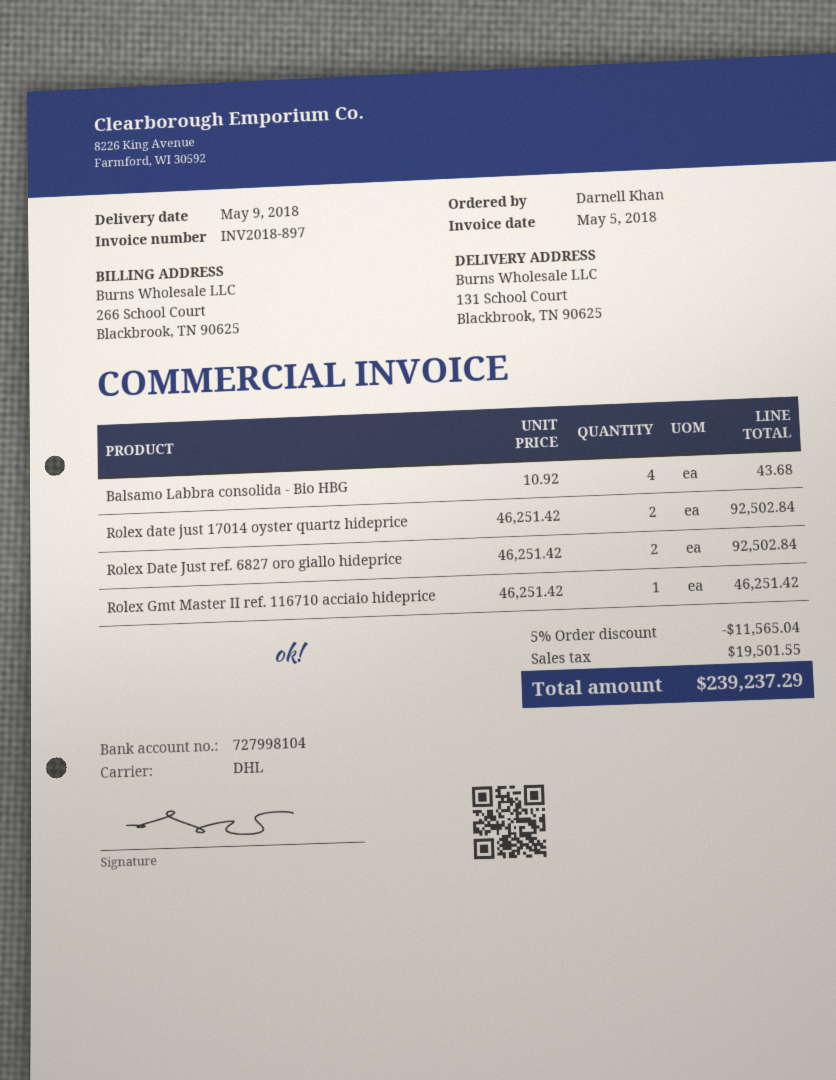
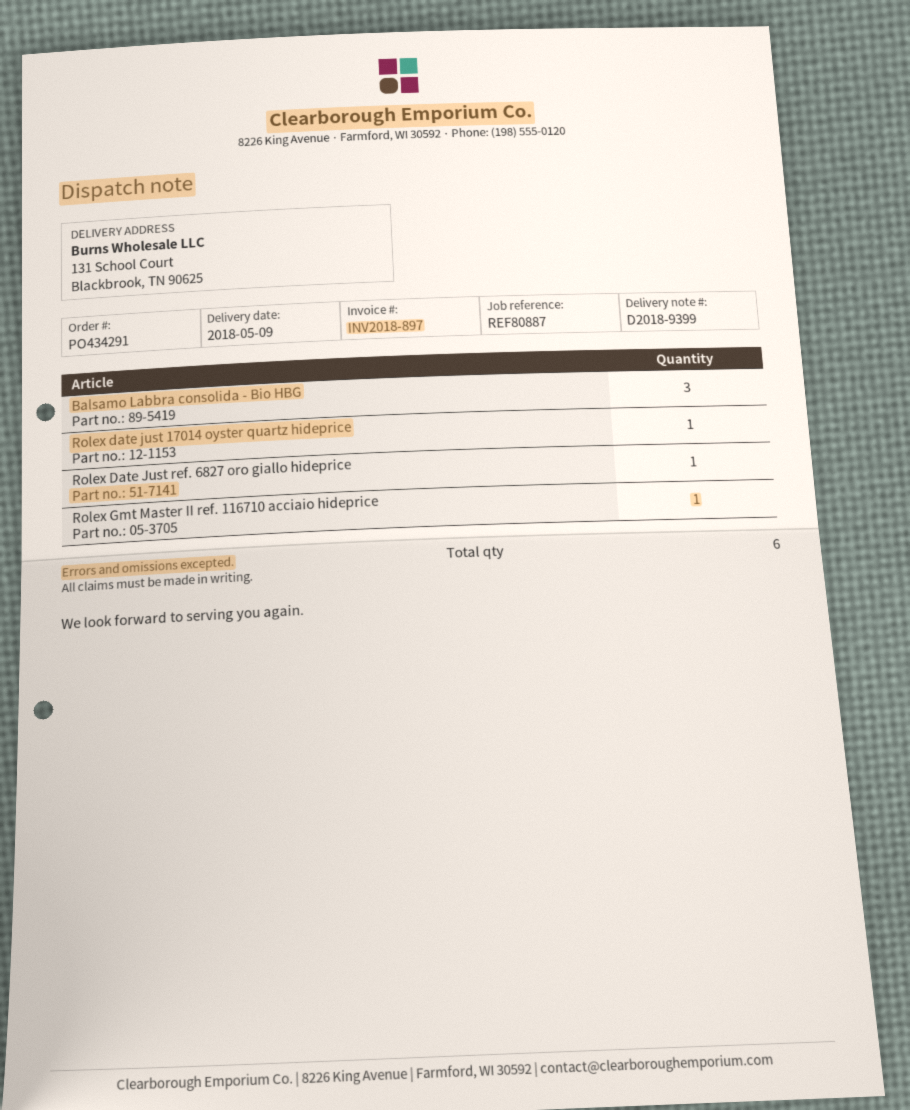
Balsamo Labbra consolida - Bio HBG: 4 -> 3
Rolex date just 17014 oyster quartz hideprice: 2 -> 1
Rolex Date Just ref. 6827 oro giallo hideprice: 2 -> 1

